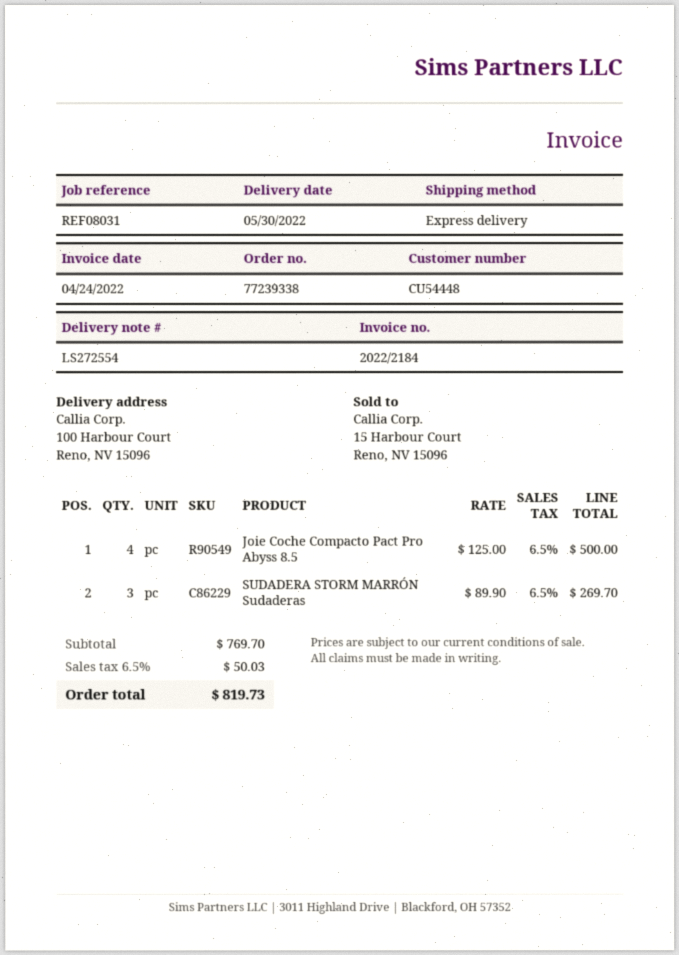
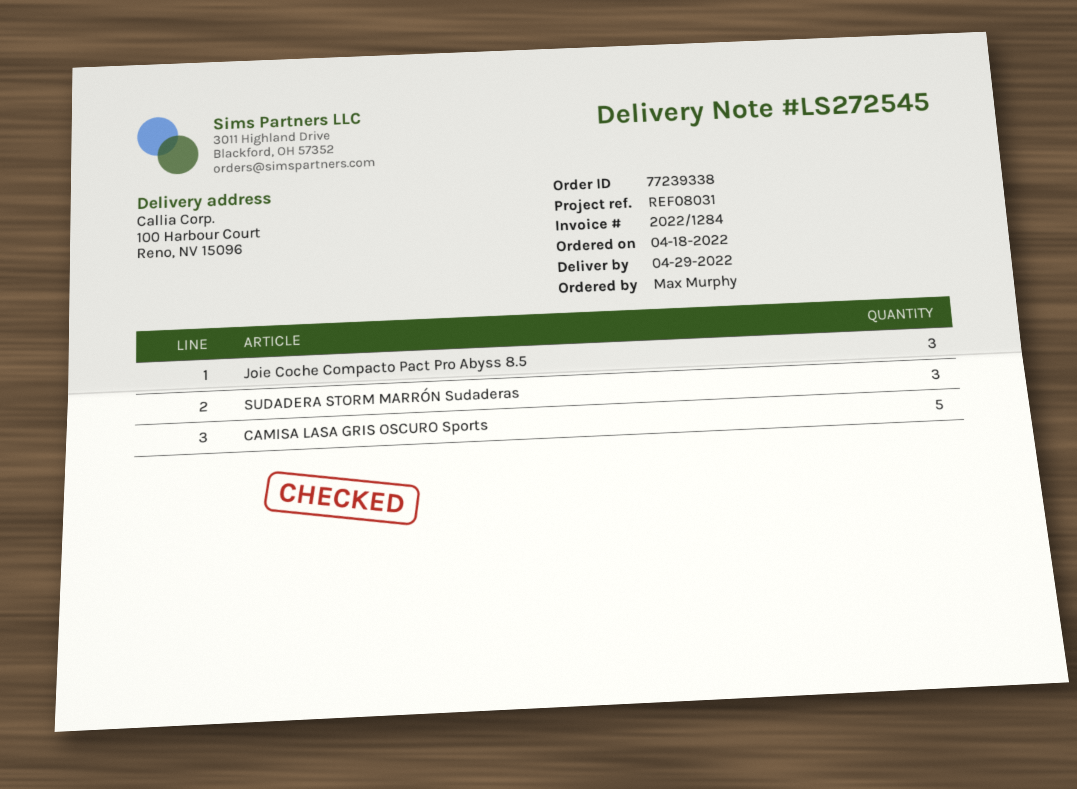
delivery note number: LS272554 -> LS272545
delivery date: 2022-05-30 -> 2022-04-29
invoice number: 2022/2184 -> 2022/1284
Joie Coche Compacto Pact Pro Abyss 8.5: 4 -> 3
CAMISA LASA GRIS OSCURO Sports: none -> 5

